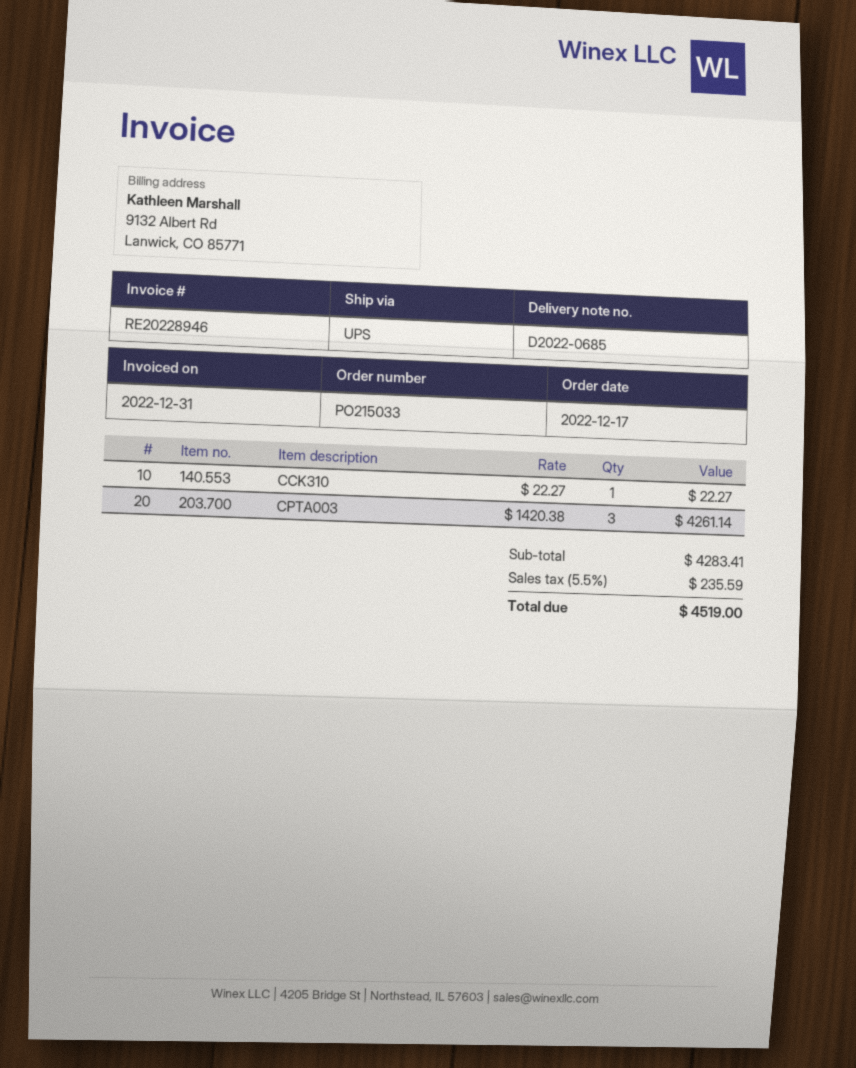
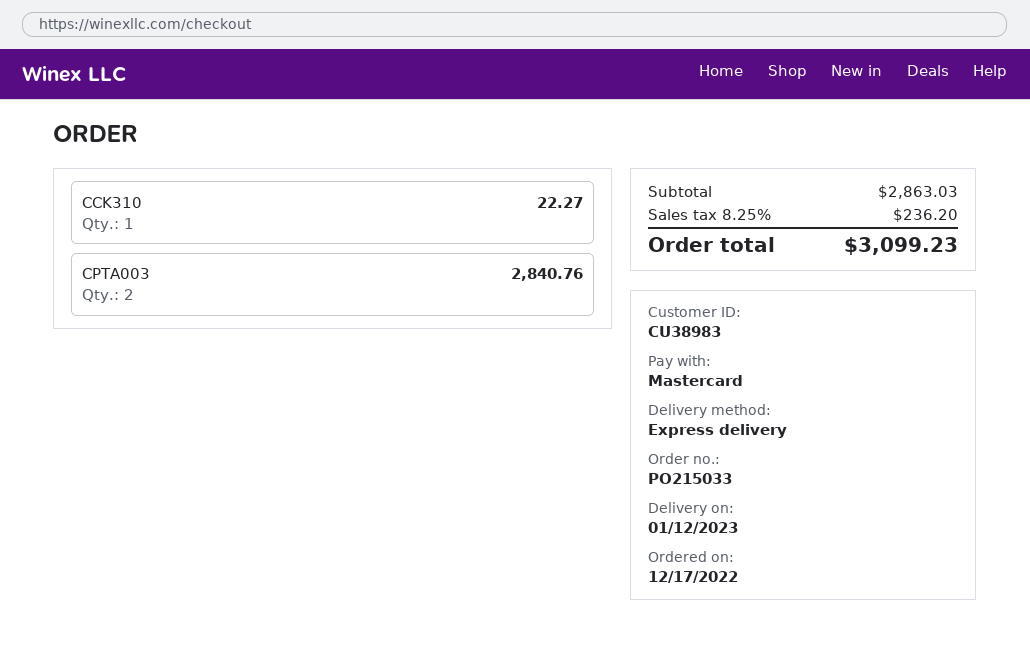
shipping method: UPS -> express
CPTA003: 3 for 4261.14 -> 2 for 2840.76
subtotal: 4283.41 -> 2863.03
tax: 5.5% = 235.59 -> 8.25% = 236.20
total: 4519.00 -> 3099.23

